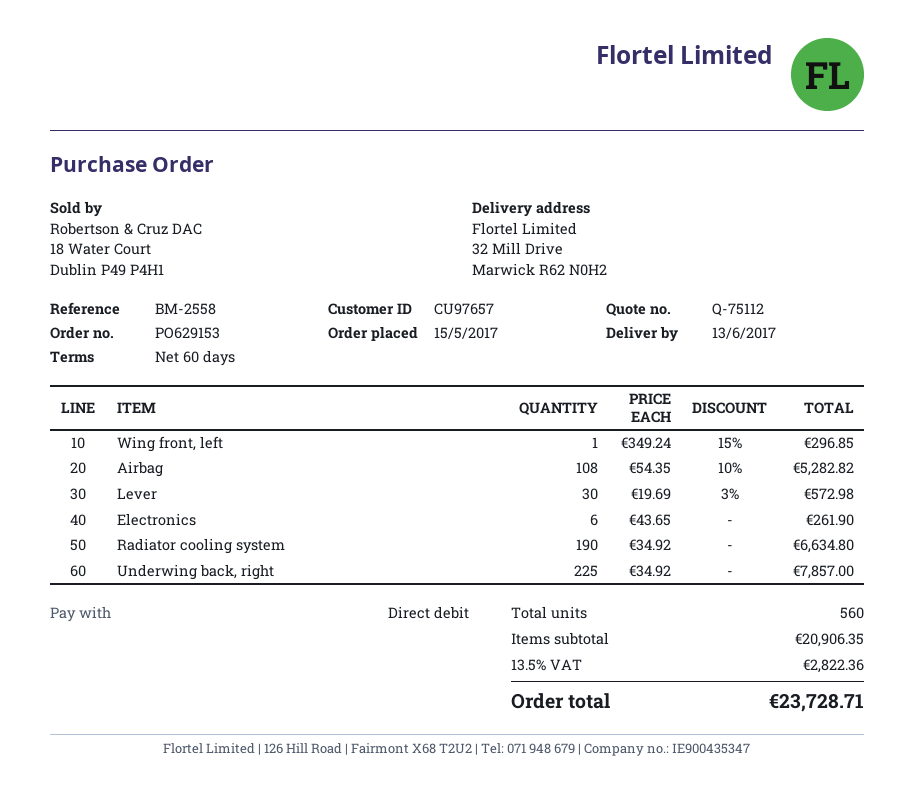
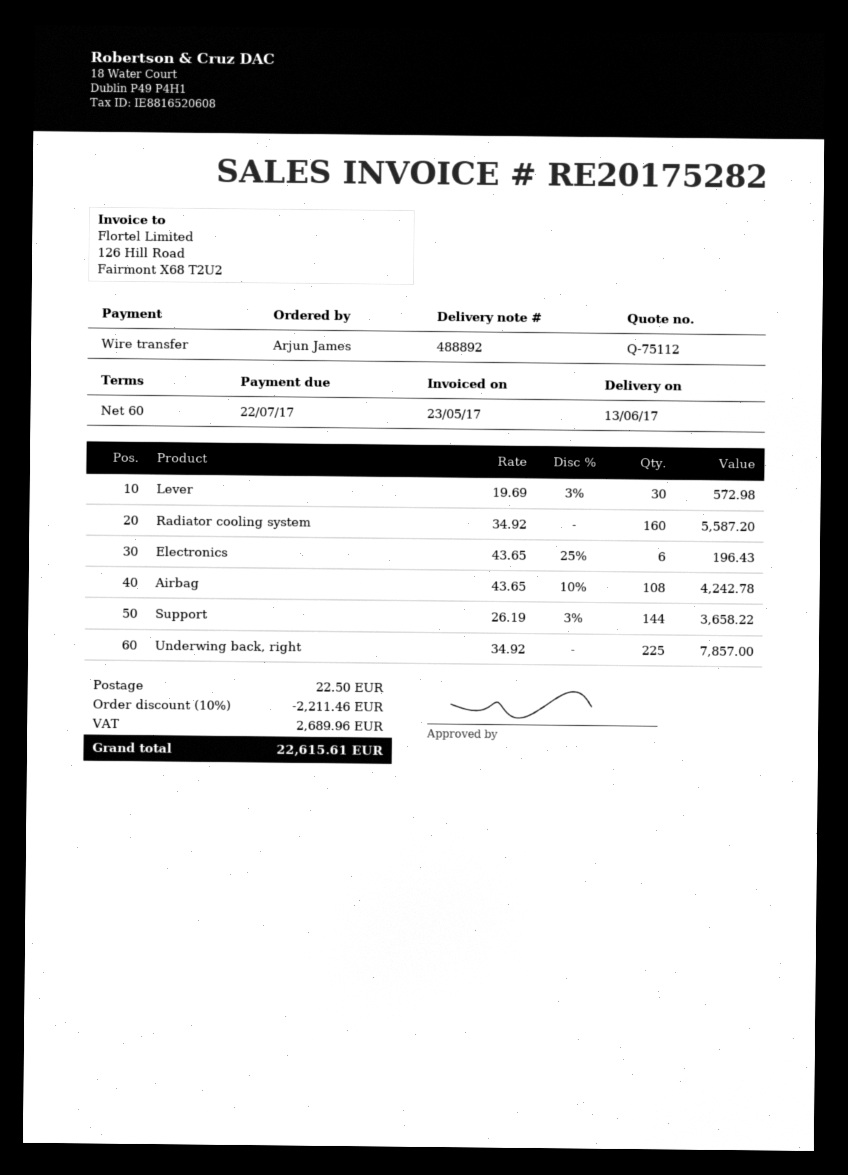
payment method: direct debit -> bank transfer
Wing front, left: 1 x 349.24 - 15% = 296.85 -> none
Airbag: 108 x 54.35 - 10% = 5282.82 -> 108 x 43.65 - 10% = 4242.78
Electronics: 6 x 43.65 = 261.90 -> 6 x 43.65 - 25% = 196.43
Radiator cooling system: 190 x 34.92 = 6634.80 -> 160 x 34.92 = 5587.20
Support: none -> 144 x 26.19 - 3% = 3658.22
discount: none -> 10% = 2211.46
shipping: none -> 22.50
tax: 2822.36 -> 2689.96
total: 23728.71 -> 22615.61

